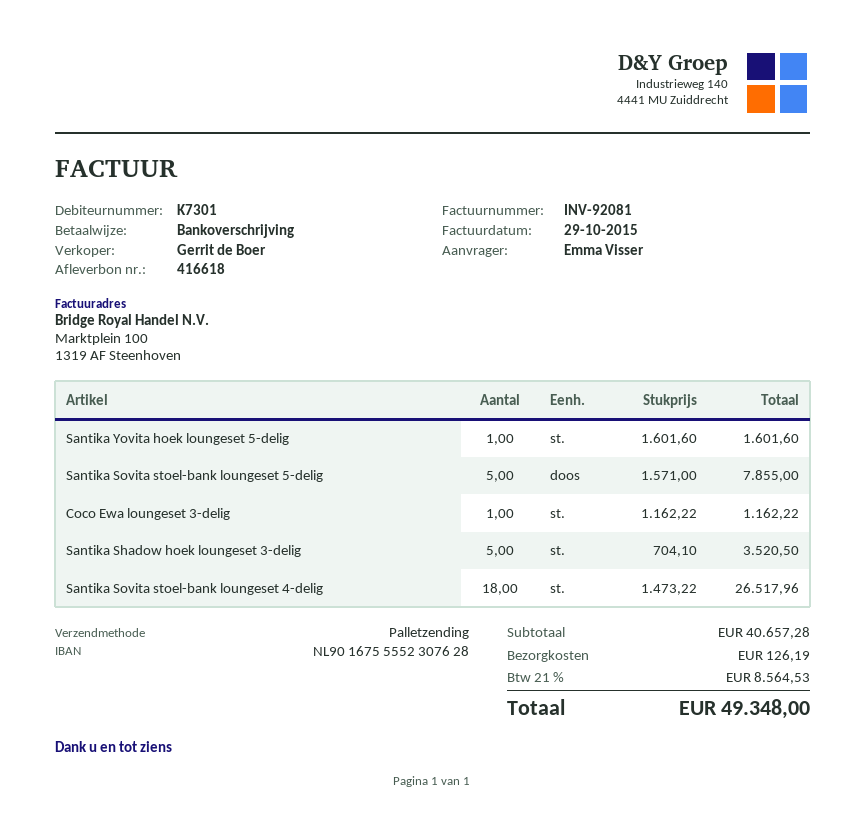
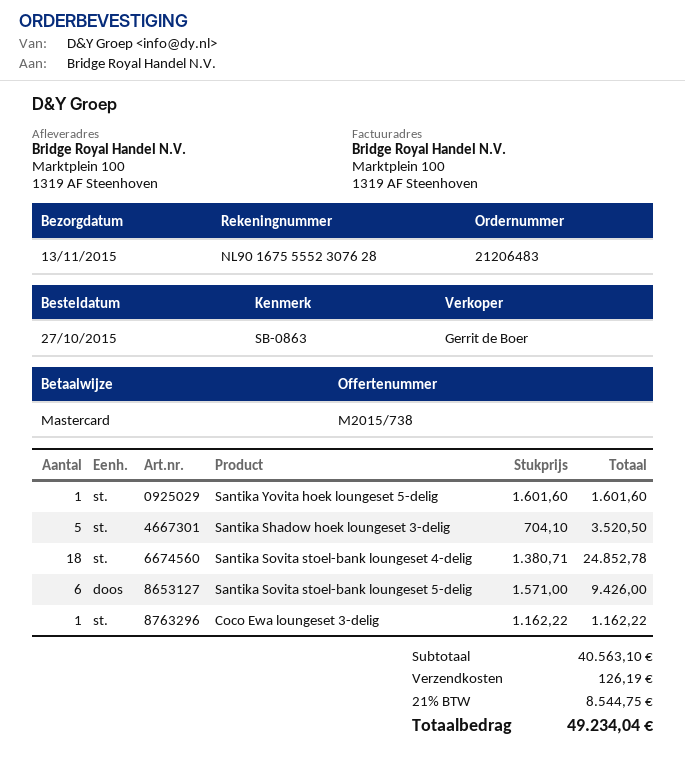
payment method: bank transfer -> Mastercard
Santika Sovita stoel-bank loungeset 5-delig: 5 x 1571.00 = 7855.00 -> 6 x 1571.00 = 9426.00
Santika Sovita stoel-bank loungeset 4-delig: 18 x 1473.22 = 26517.96 -> 18 x 1380.71 = 24852.78
subtotal: 40657.28 -> 40563.10
tax: 21% = 8564.53 -> 21% = 8544.75
total: 49348.00 -> 49234.04

